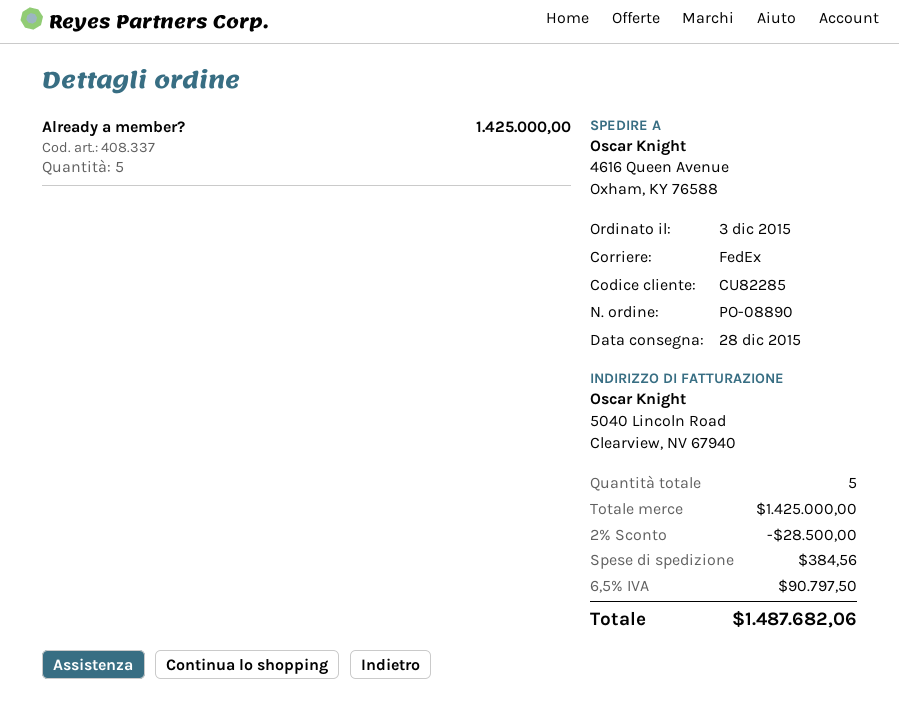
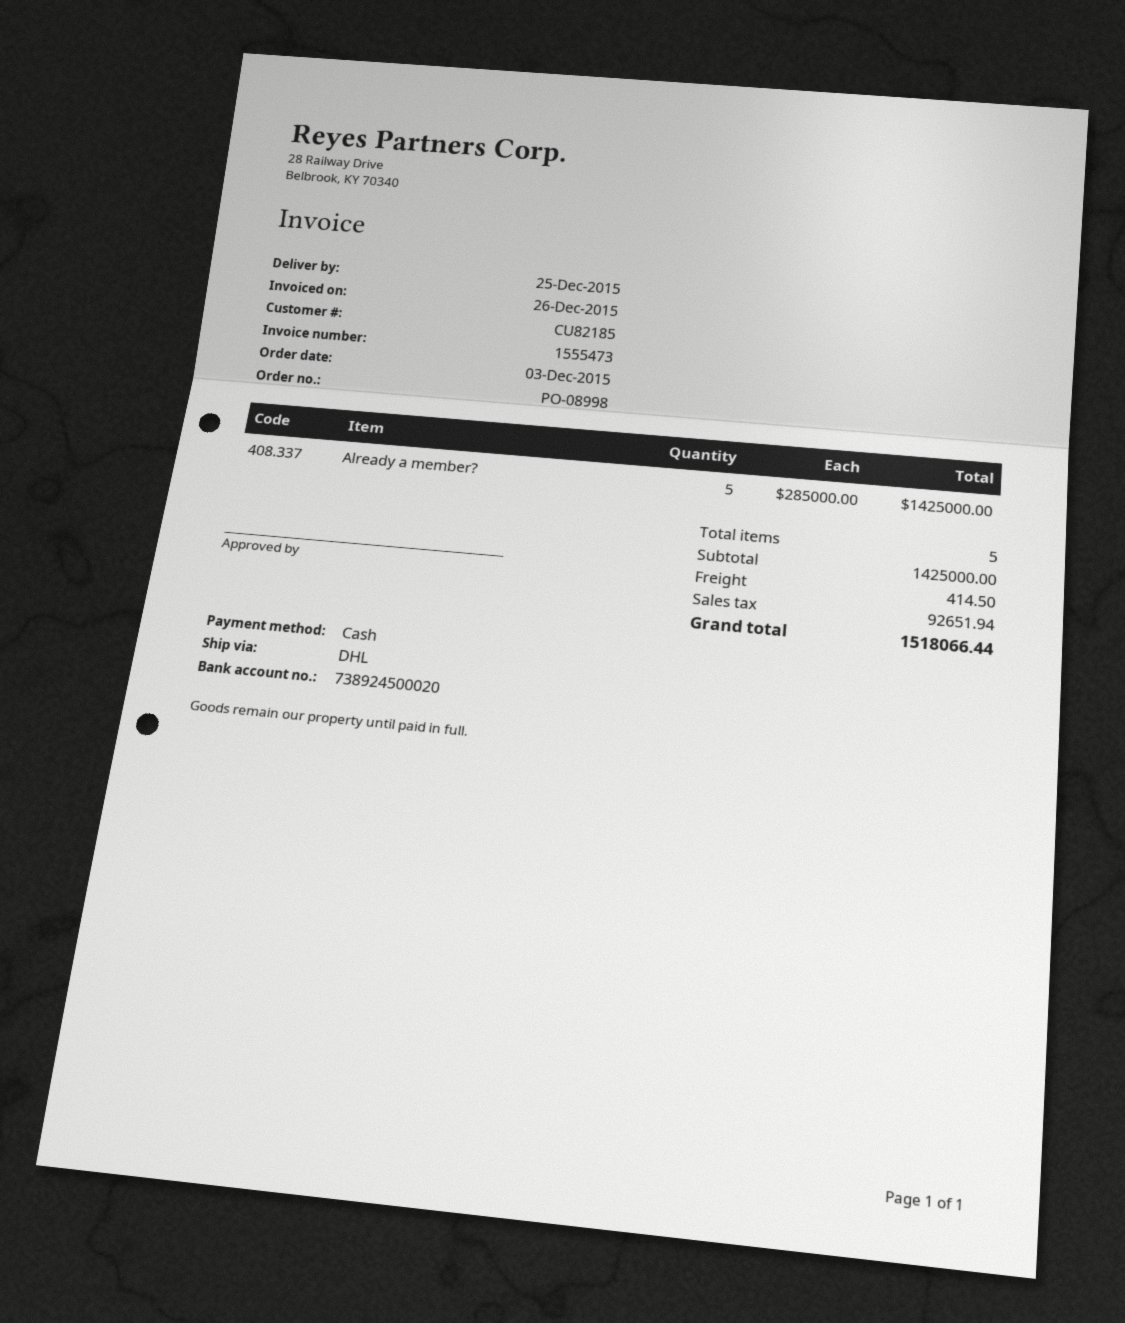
order number: PO-08890 -> PO-08998
delivery date: 2015-12-28 -> 2015-12-25
customer number: CU82285 -> CU82185
shipping method: FedEx -> DHL
discount: 2% = 28500.00 -> none
shipping: 384.56 -> 414.50
tax: 90797.50 -> 92651.94
total: 1487682.06 -> 1518066.44

